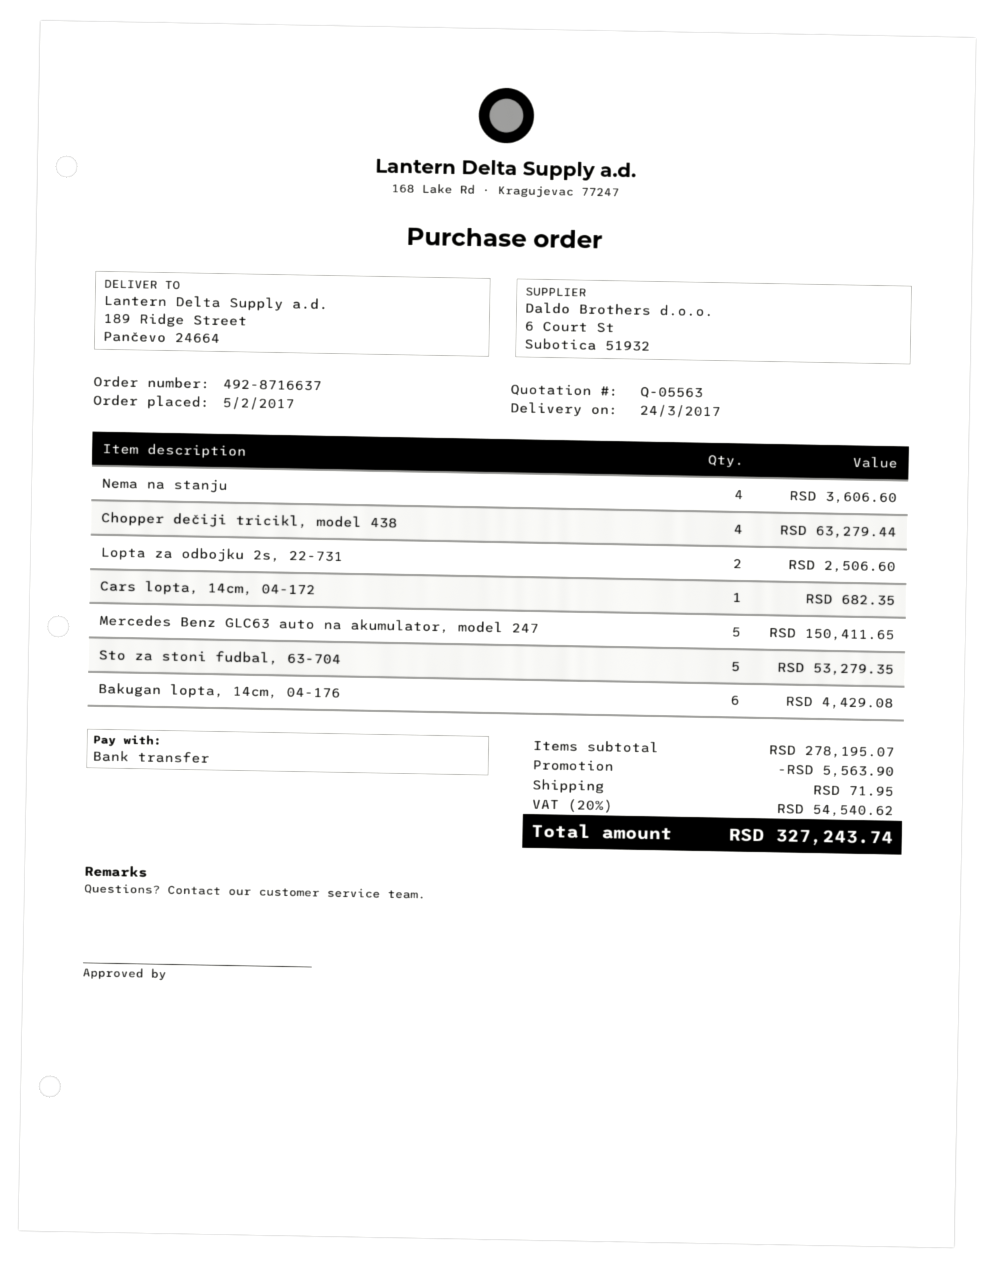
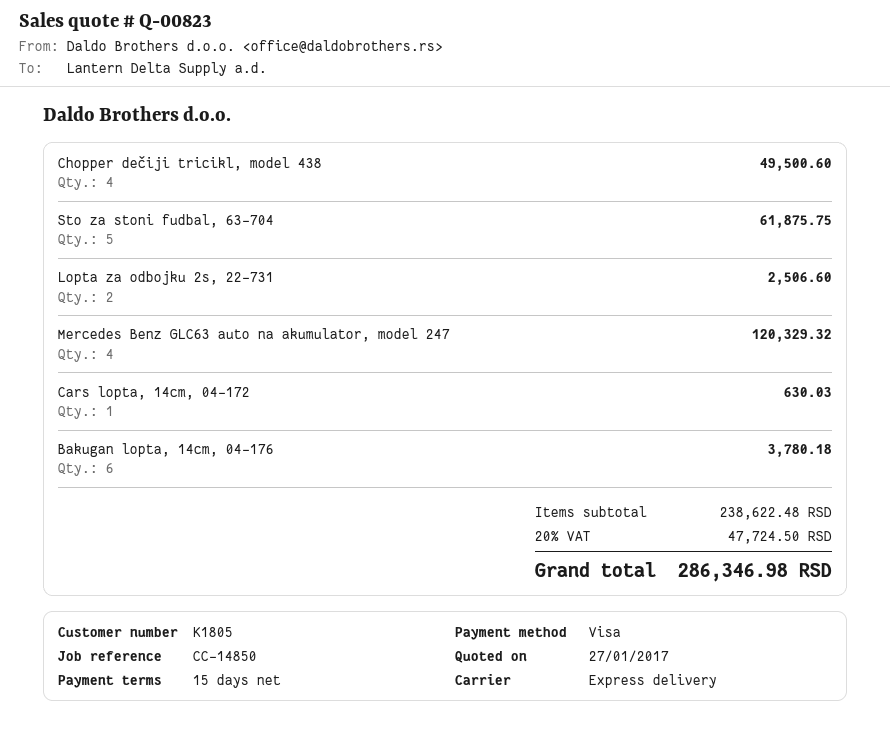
quote number: Q-05563 -> Q-00823
payment method: bank transfer -> Visa
Nema na stanju: 4 for 3606.60 -> none
Chopper dečiji tricikl, model 438: 4 for 63279.44 -> 4 for 49500.60
Cars lopta, 14cm, 04-172: 1 for 682.35 -> 1 for 630.03
Mercedes Benz GLC63 auto na akumulator, model 247: 5 for 150411.65 -> 4 for 120329.32
Sto za stoni fudbal, 63-704: 5 for 53279.35 -> 5 for 61875.75
Bakugan lopta, 14cm, 04-176: 6 for 4429.08 -> 6 for 3780.18
subtotal: 278195.07 -> 238622.48
discount: 5563.90 -> none
shipping: 71.95 -> none
tax: 20% = 54540.62 -> 20% = 47724.50
total: 327243.74 -> 286346.98

